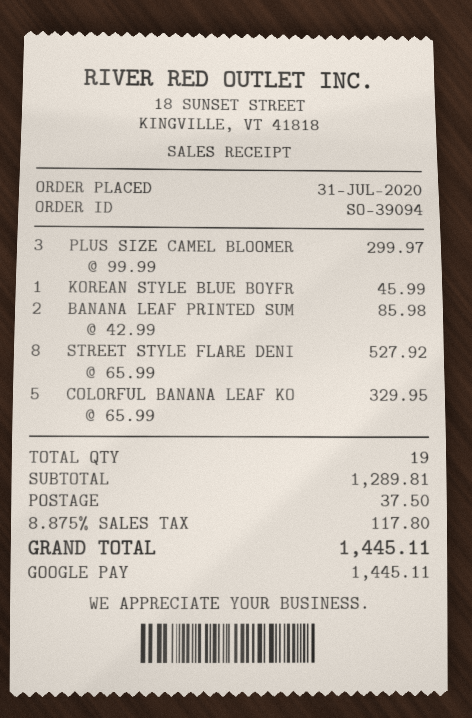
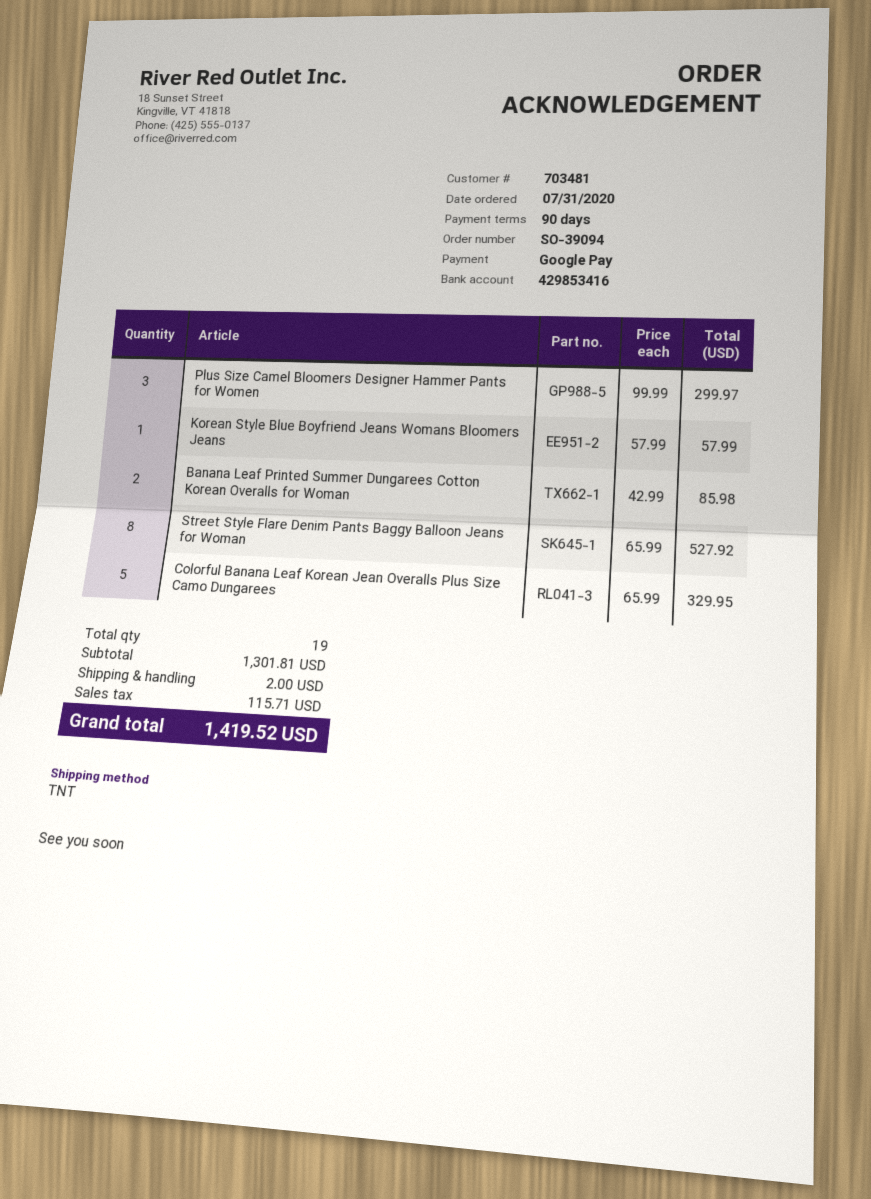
KOREAN STYLE BLUE BOYFR: 1 x 45.99 = 45.99 -> 1 x 57.99 = 57.99
subtotal: 1289.81 -> 1301.81
shipping: 37.50 -> 2.00
tax: 117.80 -> 115.71
total: 1445.11 -> 1419.52

